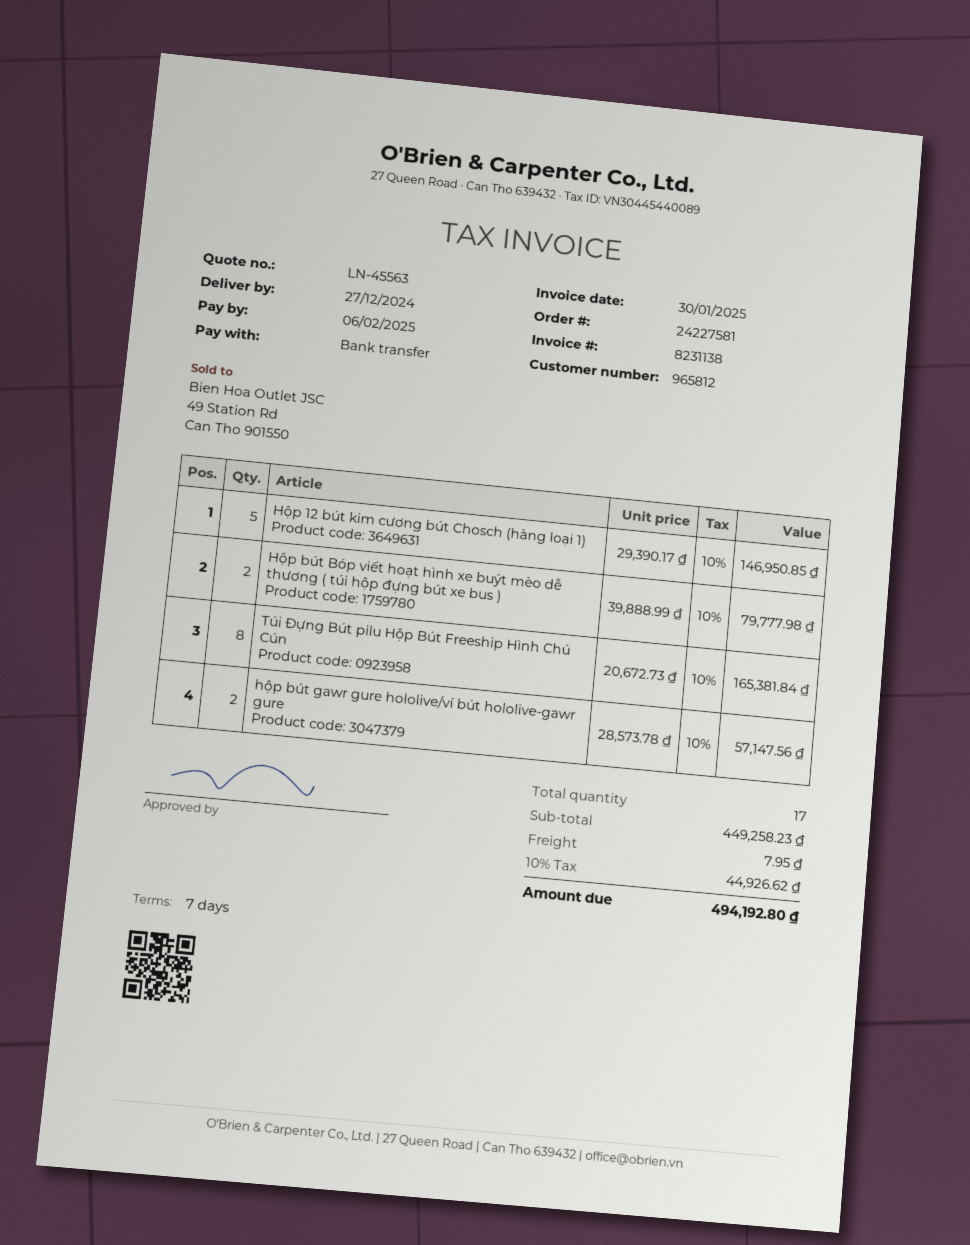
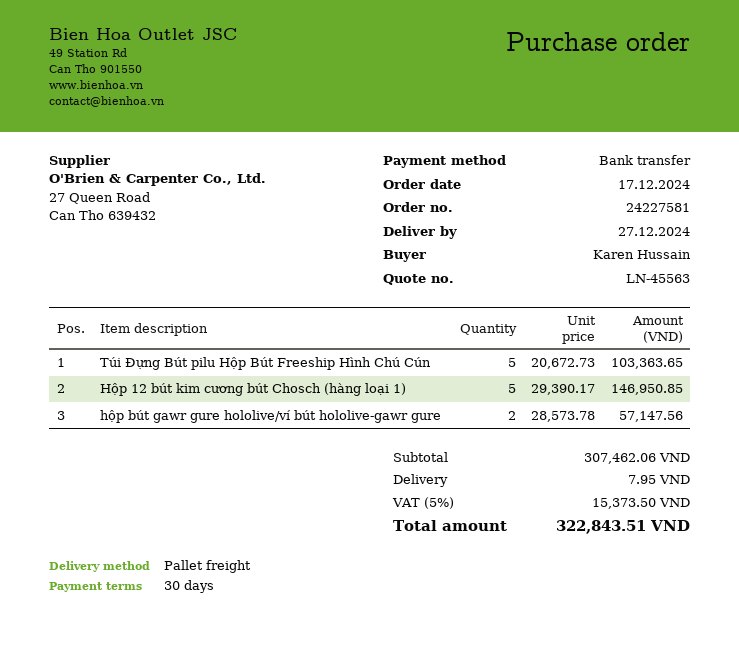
payment terms: 7 days -> 30 days
Hộp bút Bóp viết hoạt hình xe buýt mèo dễ thương ( túi hộp đựng bút xe bus ): 2 x 39888.99 = 79777.98 -> none
Túi Đựng Bút pilu Hộp Bút Freeship Hình Chú Cún: 8 x 20672.73 = 165381.84 -> 5 x 20672.73 = 103363.65
subtotal: 449258.23 -> 307462.06
tax: 10% = 44926.62 -> 5% = 15373.50
total: 494192.80 -> 322843.51

